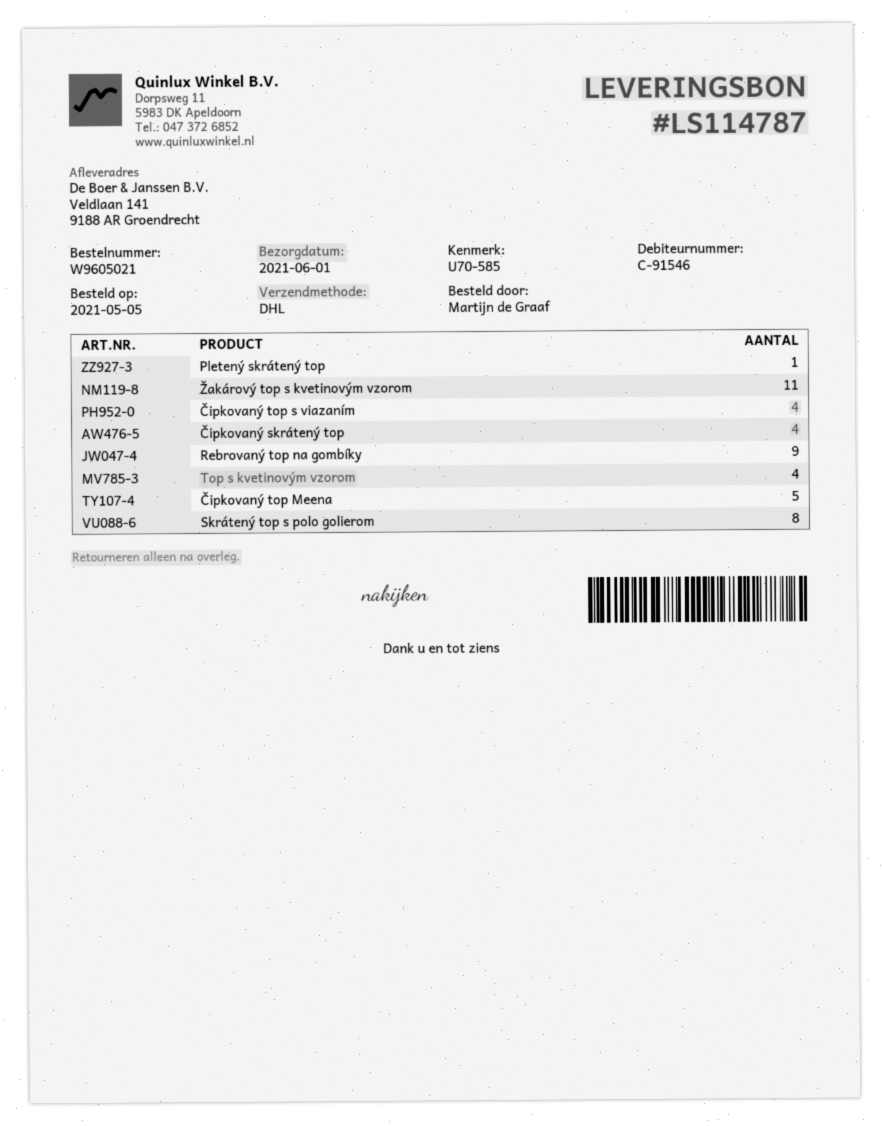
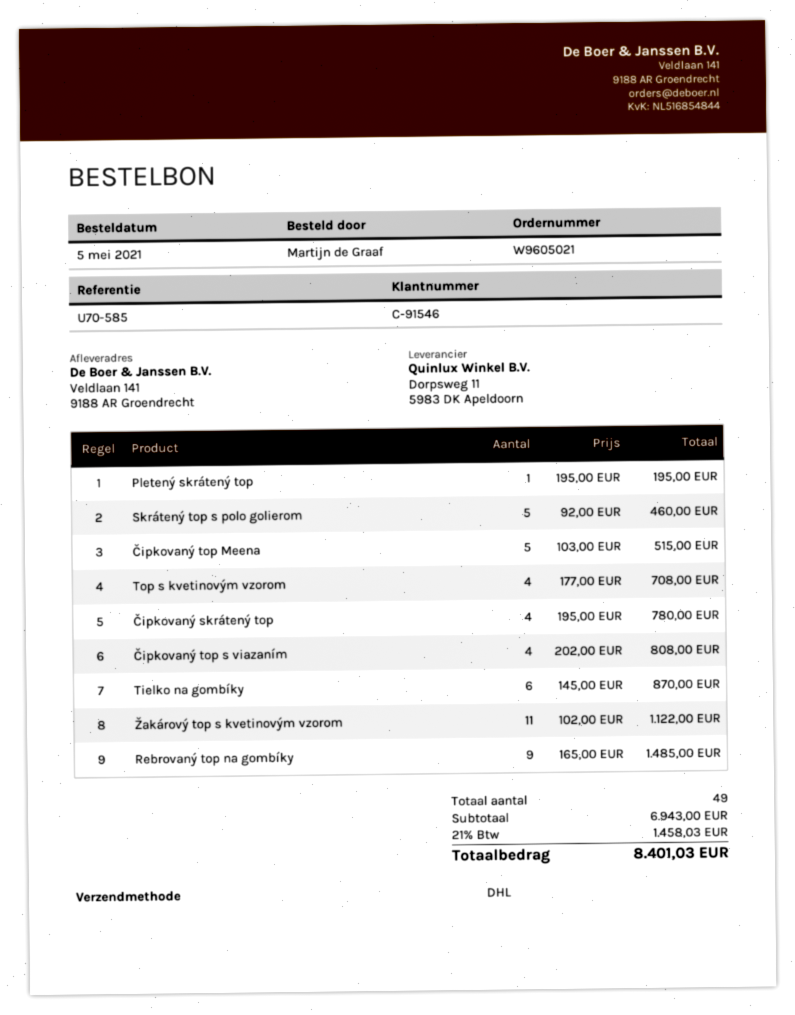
Skrátený top s polo golierom: 8 -> 5
Tielko na gombíky: none -> 6

